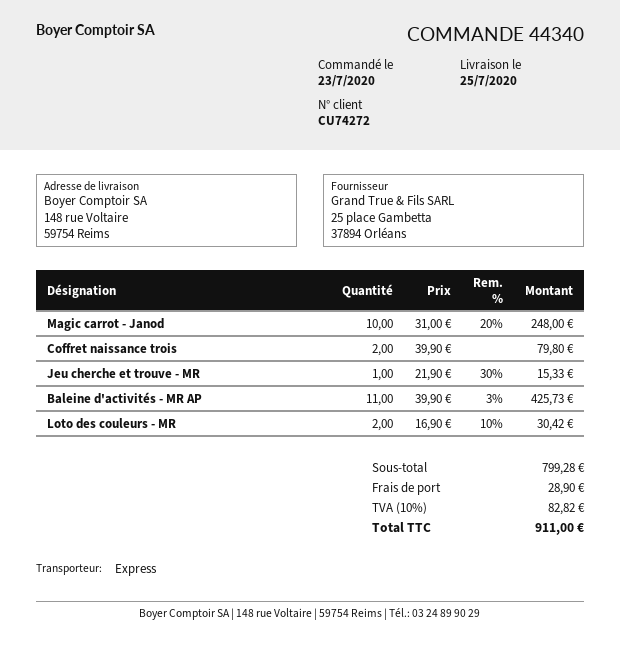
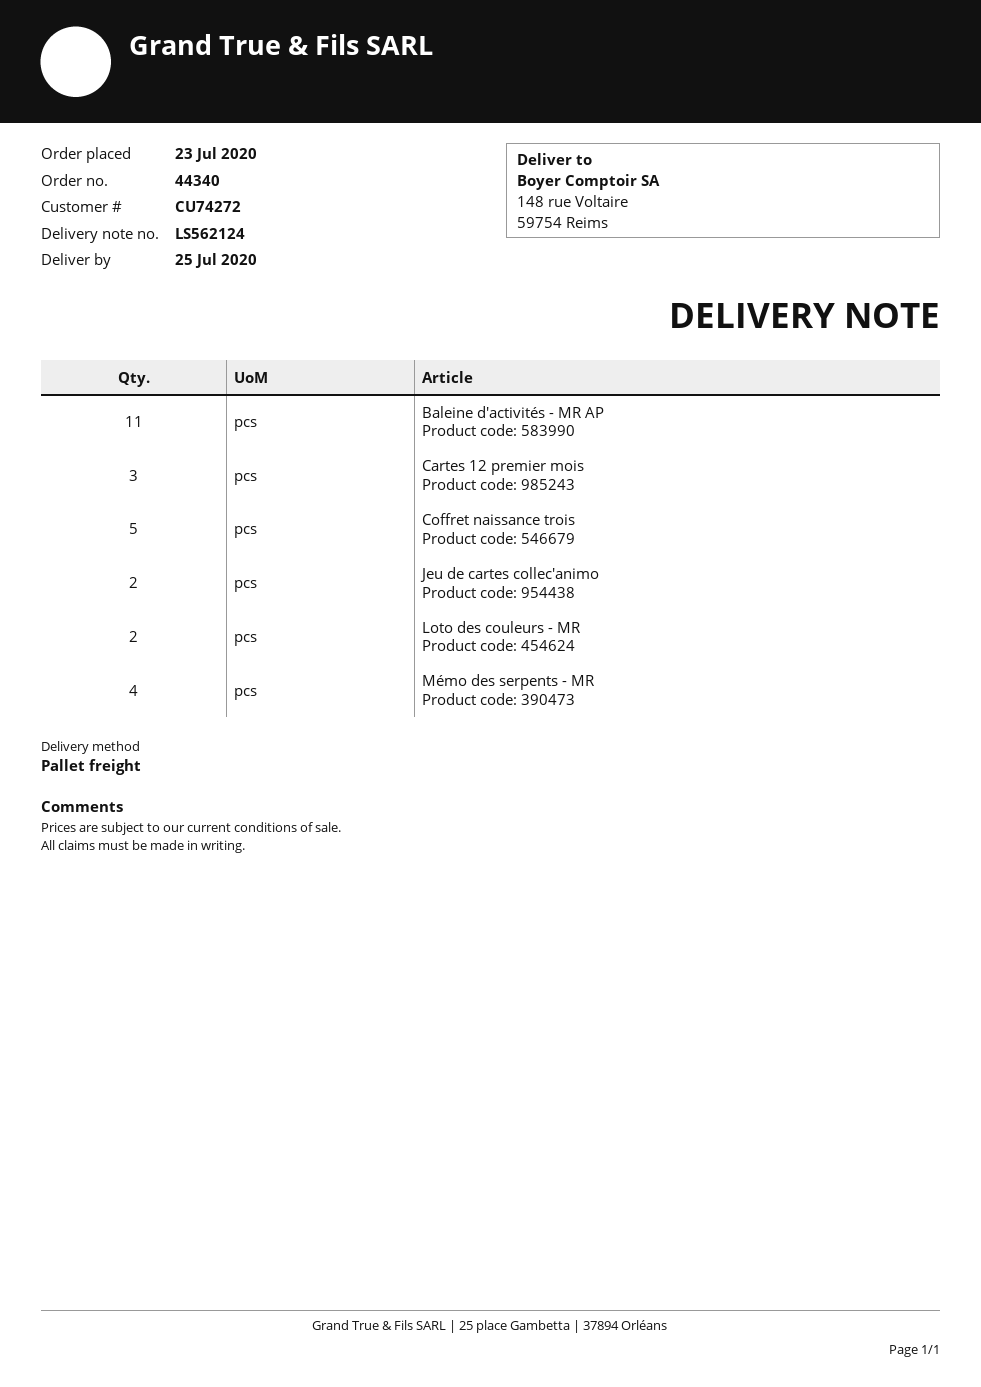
shipping method: express -> pallet freight
Magic carrot - Janod: 10 -> none
Coffret naissance trois: 2 -> 5
Jeu cherche et trouve - MR: 1 -> none
Cartes 12 premier mois: none -> 3
Jeu de cartes collec'animo: none -> 2
Mémo des serpents - MR: none -> 4

